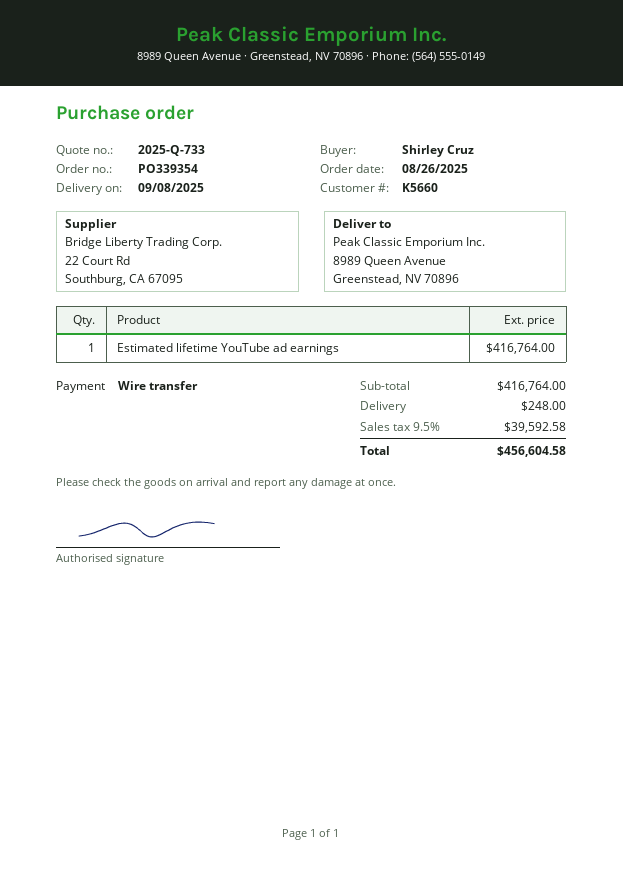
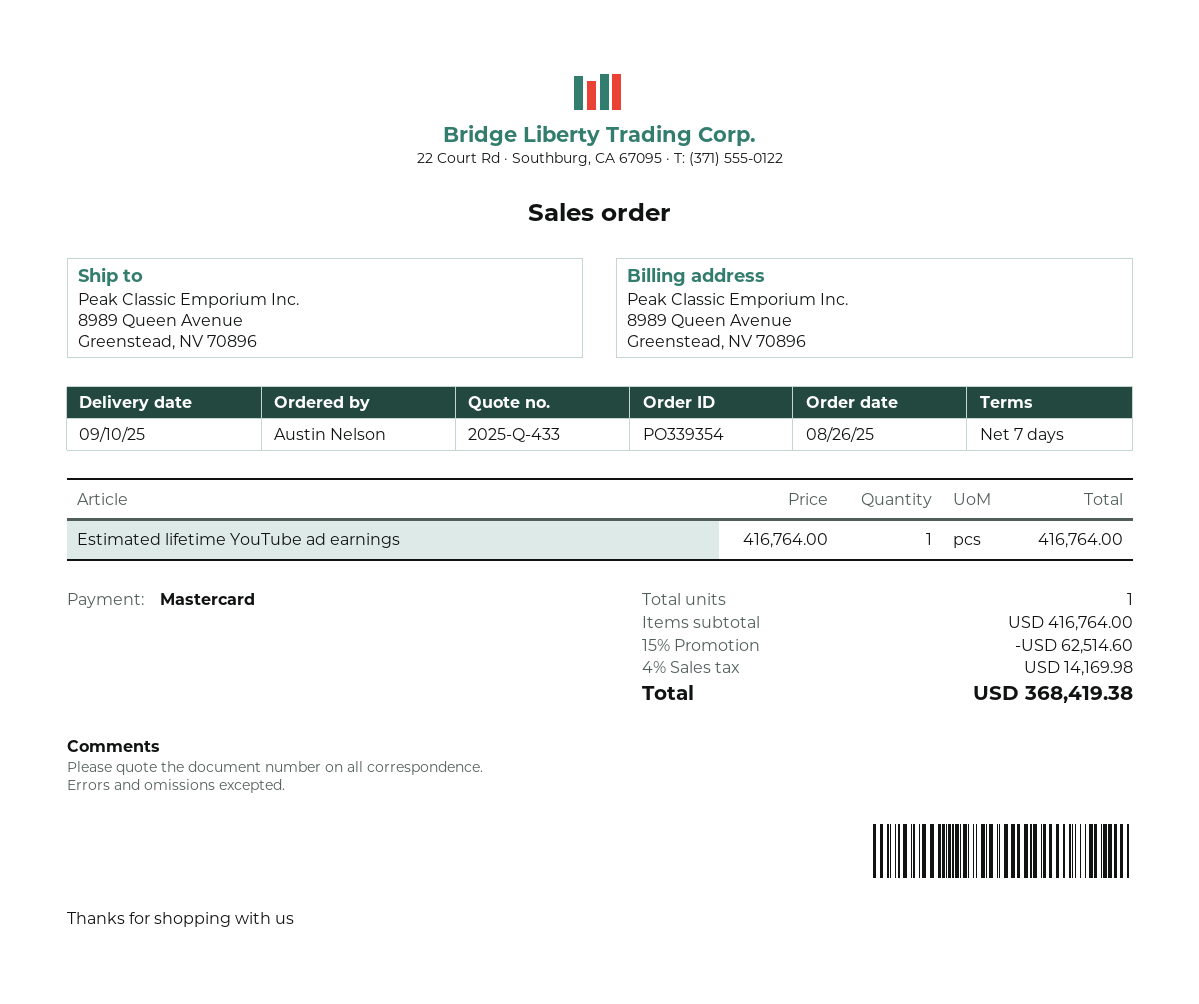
quote number: 2025-Q-733 -> 2025-Q-433
delivery date: 2025-09-08 -> 2025-09-10
ordered by: Shirley Cruz -> Austin Nelson
payment method: bank transfer -> Mastercard
discount: none -> 15% = 62514.60
shipping: 248.00 -> none
tax: 9.5% = 39592.58 -> 4% = 14169.98
total: 456604.58 -> 368419.38

